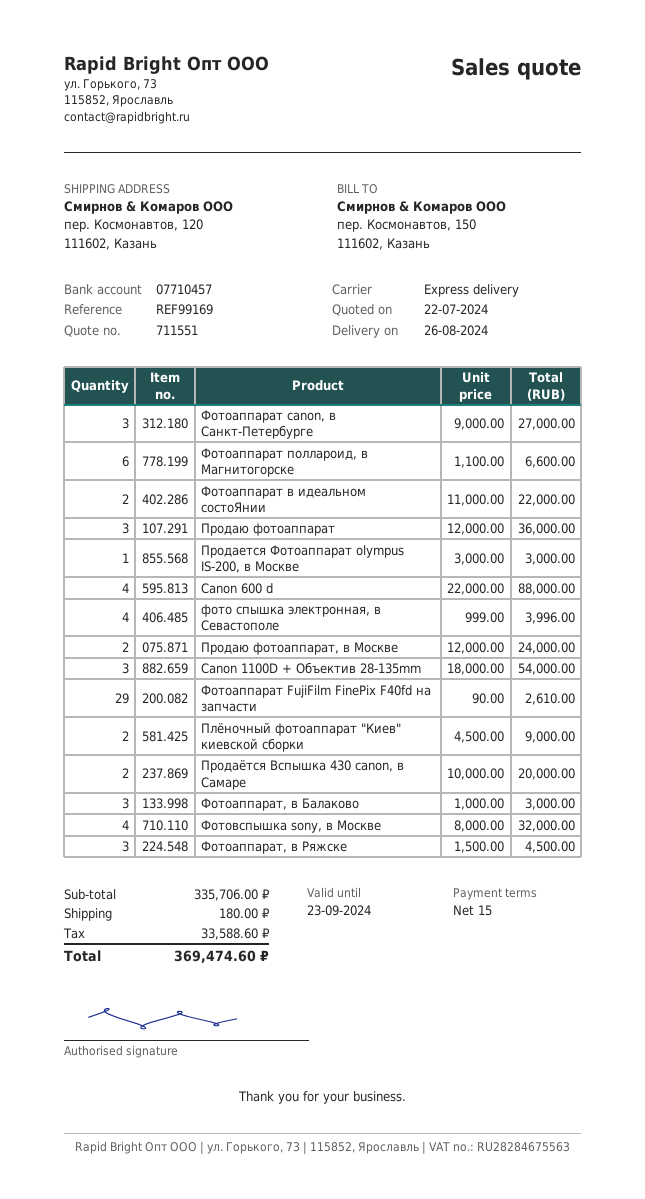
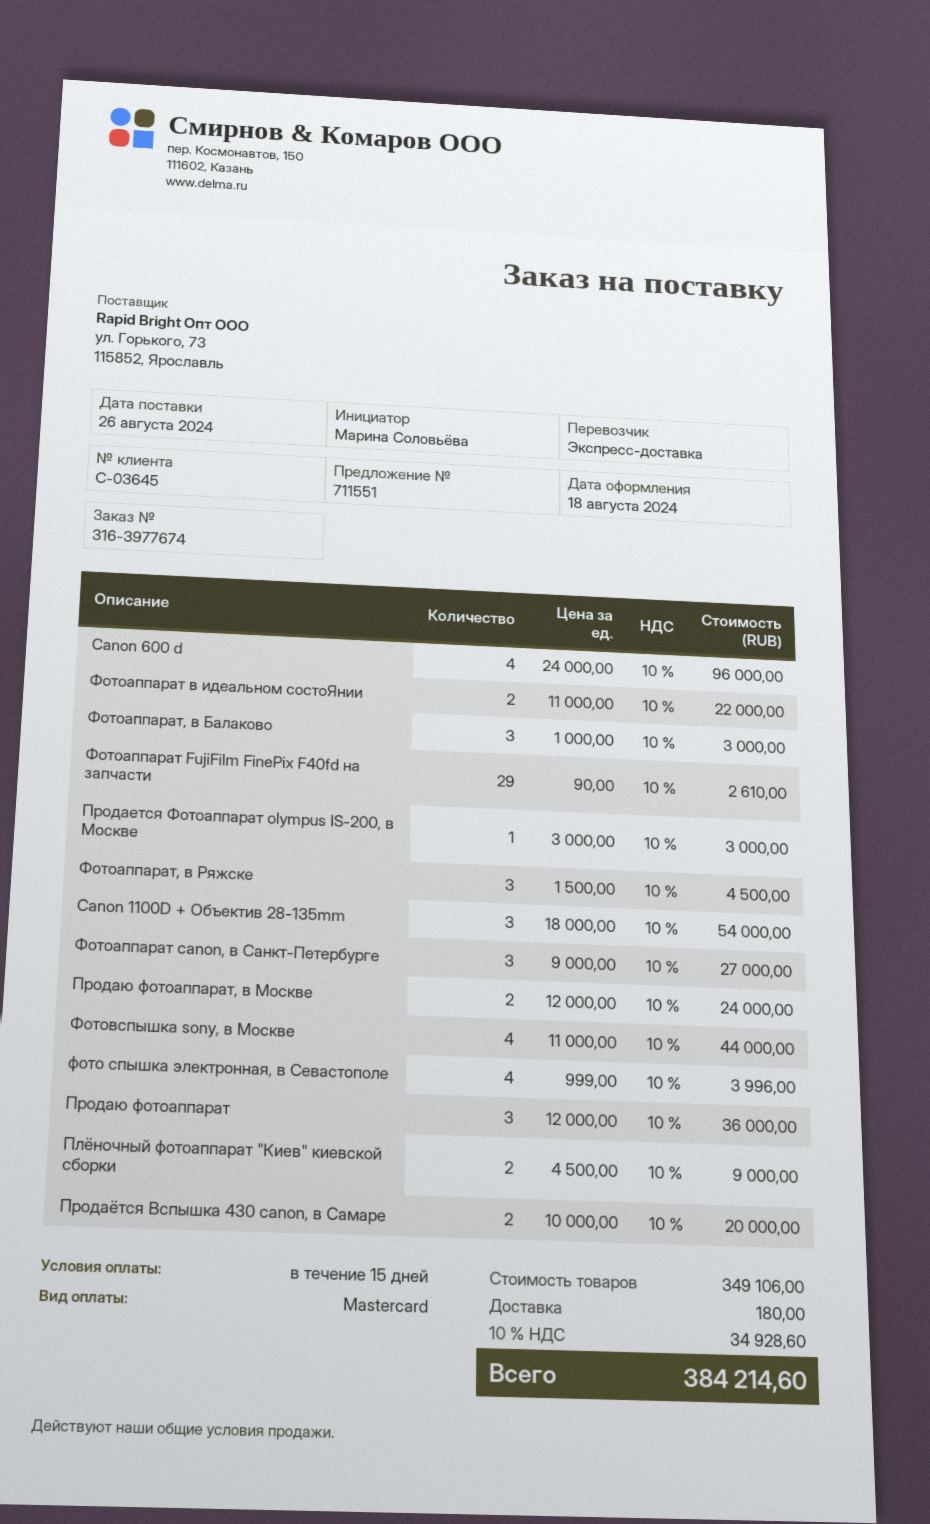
Фотоаппарат поллароид, в Магнитогорске: 6 x 1100.00 = 6600.00 -> none
Canon 600 d: 4 x 22000.00 = 88000.00 -> 4 x 24000.00 = 96000.00
Фотовспышка sony, в Москве: 4 x 8000.00 = 32000.00 -> 4 x 11000.00 = 44000.00
subtotal: 335706.00 -> 349106.00
tax: 33588.60 -> 34928.60
total: 369474.60 -> 384214.60

